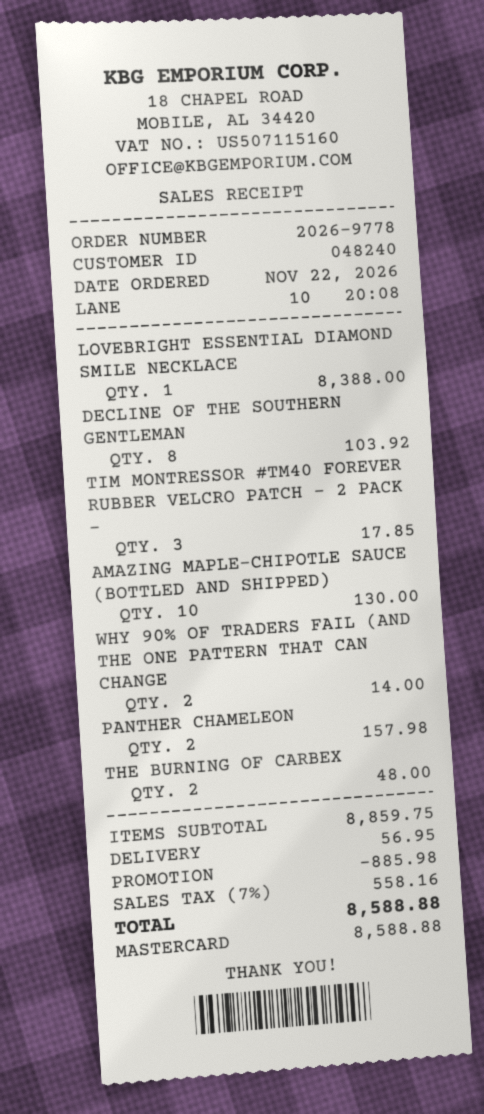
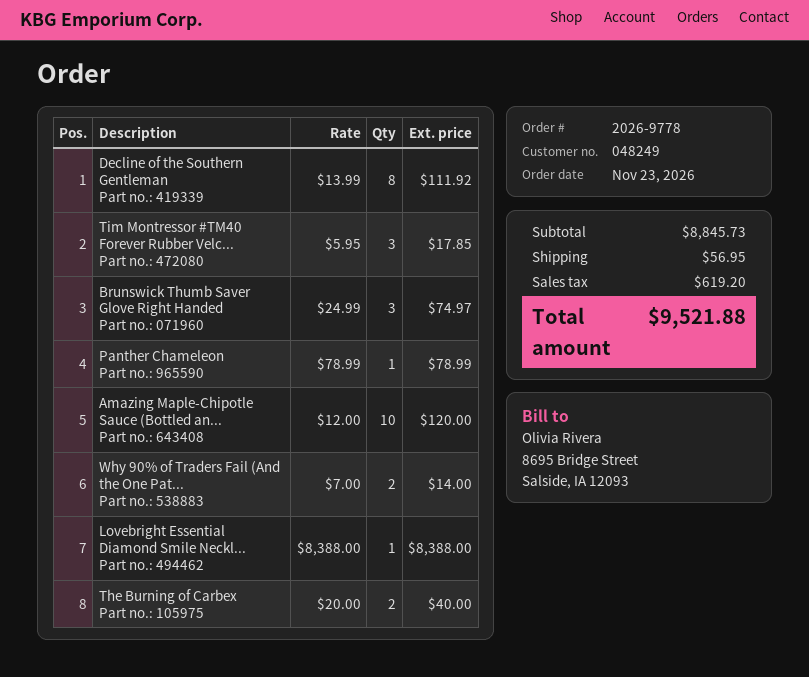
order date: 2026-11-22 -> 2026-11-23
customer number: 048240 -> 048249
DECLINE OF THE SOUTHERN GENTLEMAN: 8 for 103.92 -> 8 for 111.92
AMAZING MAPLE-CHIPOTLE SAUCE (BOTTLED AND SHIPPED): 10 for 130.00 -> 10 for 120.00
PANTHER CHAMELEON: 2 for 157.98 -> 1 for 78.99
THE BURNING OF CARBEX: 2 for 48.00 -> 2 for 40.00
Brunswick Thumb Saver Glove Right Handed: none -> 3 for 74.97
subtotal: 8859.75 -> 8845.73
discount: 885.98 -> none
tax: 558.16 -> 619.20
total: 8588.88 -> 9521.88

